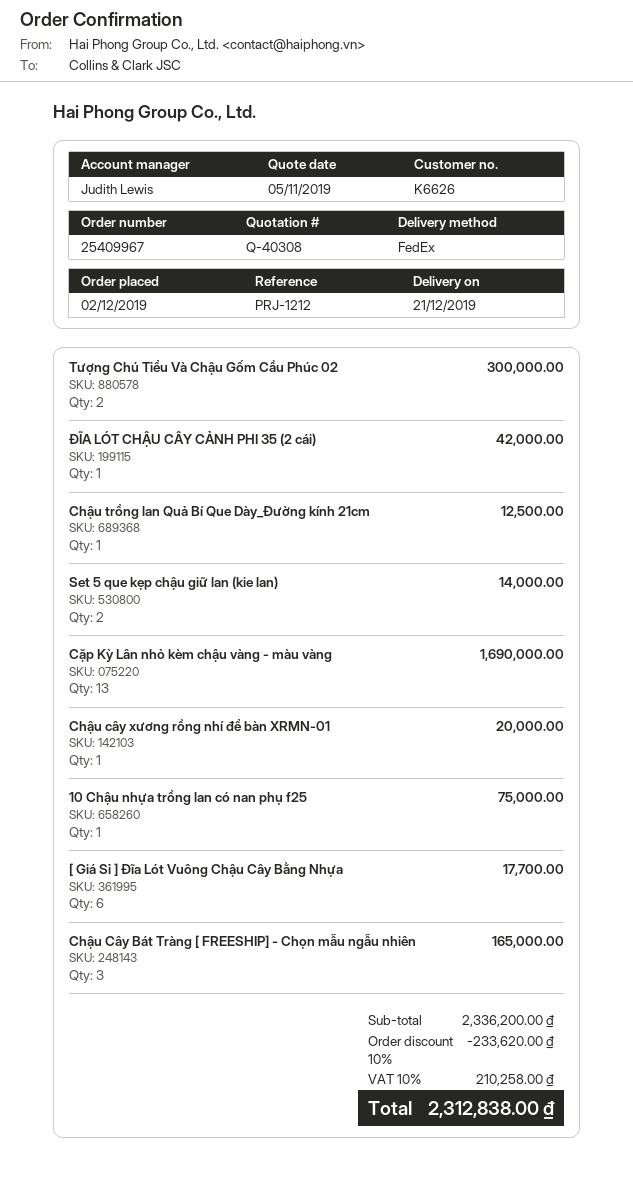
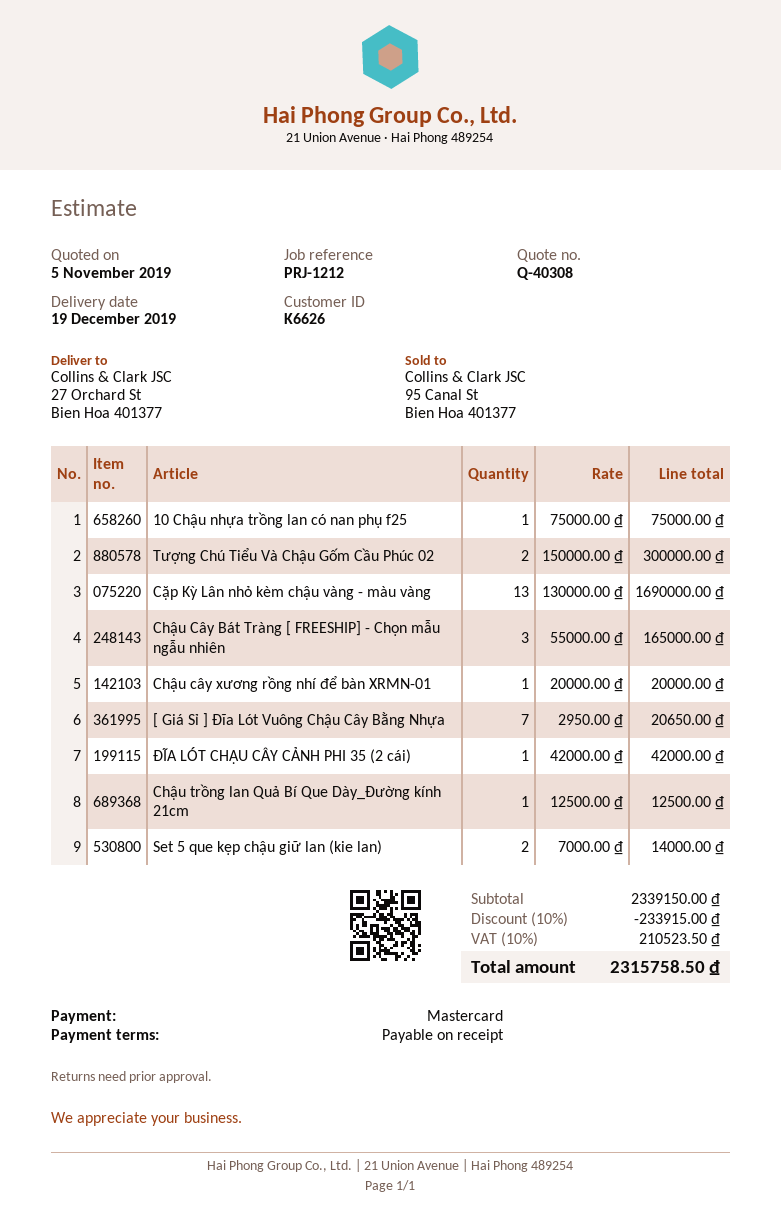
delivery date: 2019-12-21 -> 2019-12-19
[ Giá Sỉ ] Đĩa Lót Vuông Chậu Cây Bằng Nhựa: 6 for 17700.00 -> 7 for 20650.00
subtotal: 2336200.00 -> 2339150.00
discount: 10% = 233620.00 -> 10% = 233915.00
tax: 10% = 210258.00 -> 10% = 210523.50
total: 2312838.00 -> 2315758.50

